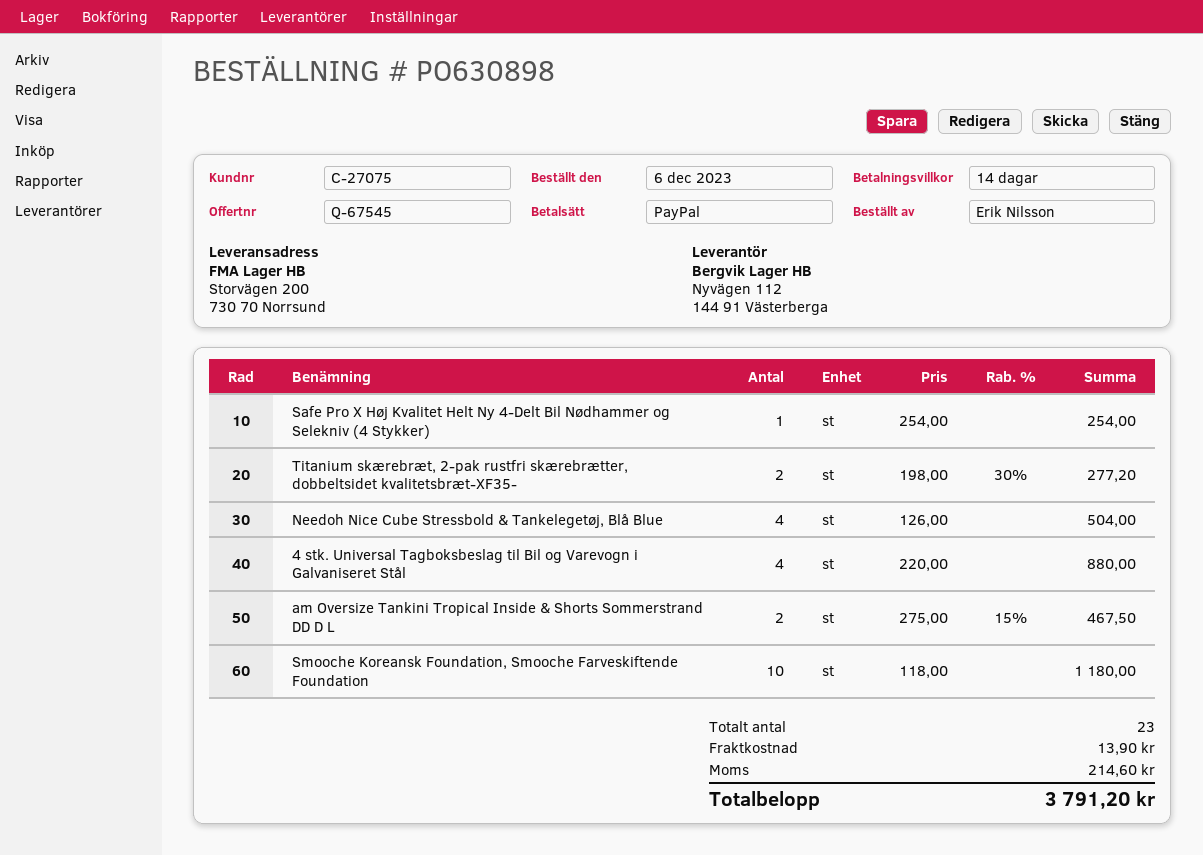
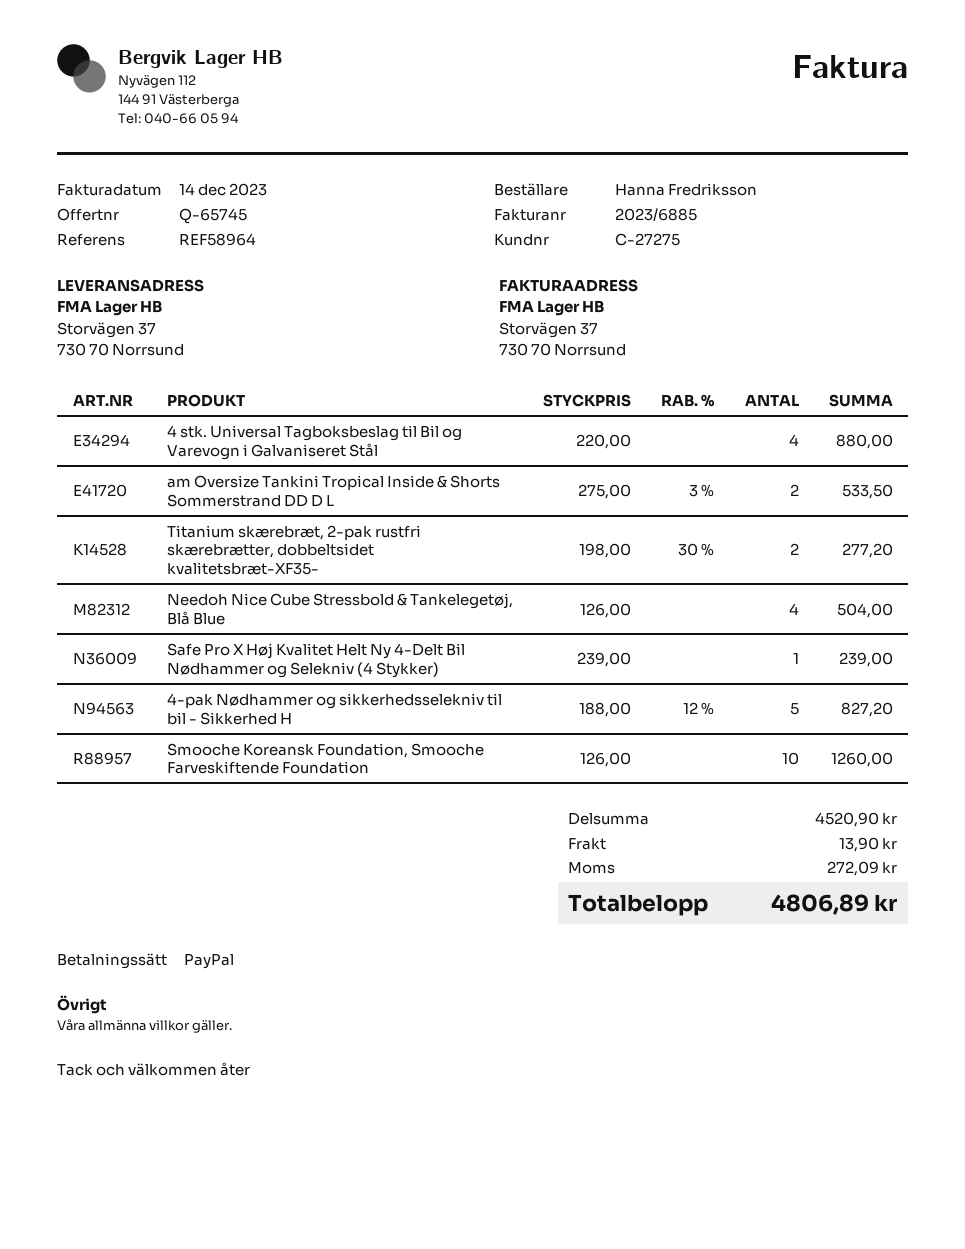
quote number: Q-67545 -> Q-65745
customer number: C-27075 -> C-27275
ordered by: Erik Nilsson -> Hanna Fredriksson
ship to: Storvägen 200, 730 70 Norrsund -> Storvägen 37, 730 70 Norrsund
Safe Pro X Høj Kvalitet Helt Ny 4-Delt Bil Nødhammer og Selekniv (4 Stykker): 1 x 254.00 = 254.00 -> 1 x 239.00 = 239.00
am Oversize Tankini Tropical Inside & Shorts Sommerstrand DD D L: 2 x 275.00 - 15% = 467.50 -> 2 x 275.00 - 3% = 533.50
Smooche Koreansk Foundation, Smooche Farveskiftende Foundation: 10 x 118.00 = 1180.00 -> 10 x 126.00 = 1260.00
4-pak Nødhammer og sikkerhedsselekniv til bil - Sikkerhed H: none -> 5 x 188.00 - 12% = 827.20
tax: 214.60 -> 272.09
total: 3791.20 -> 4806.89

